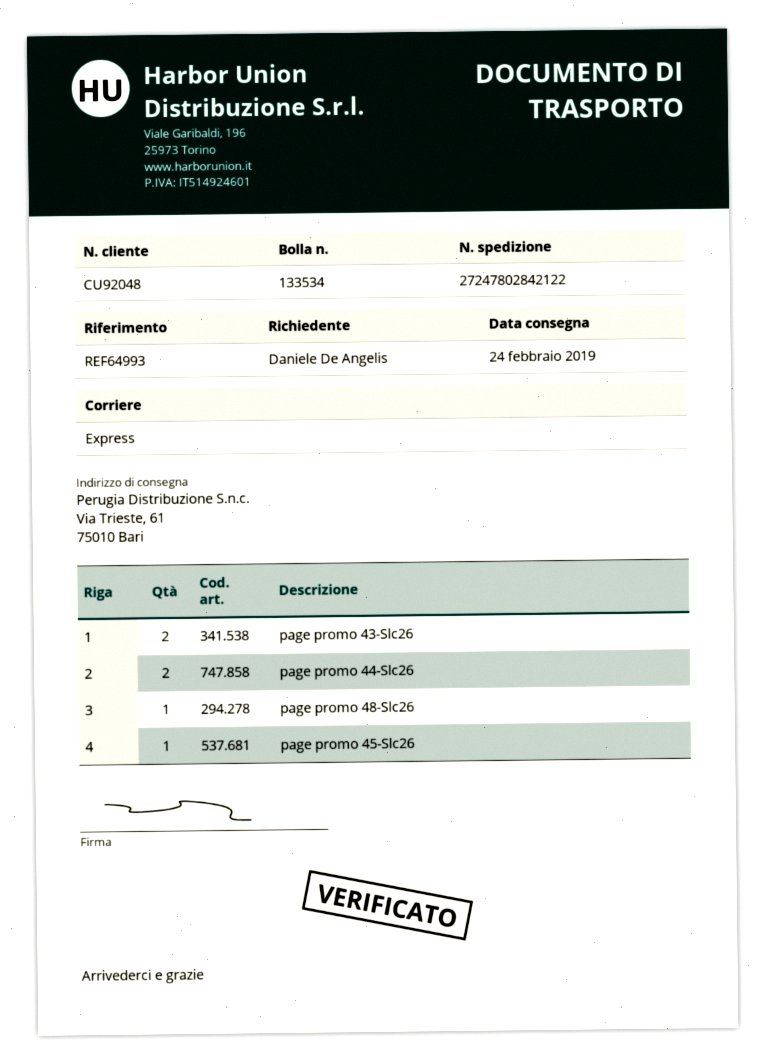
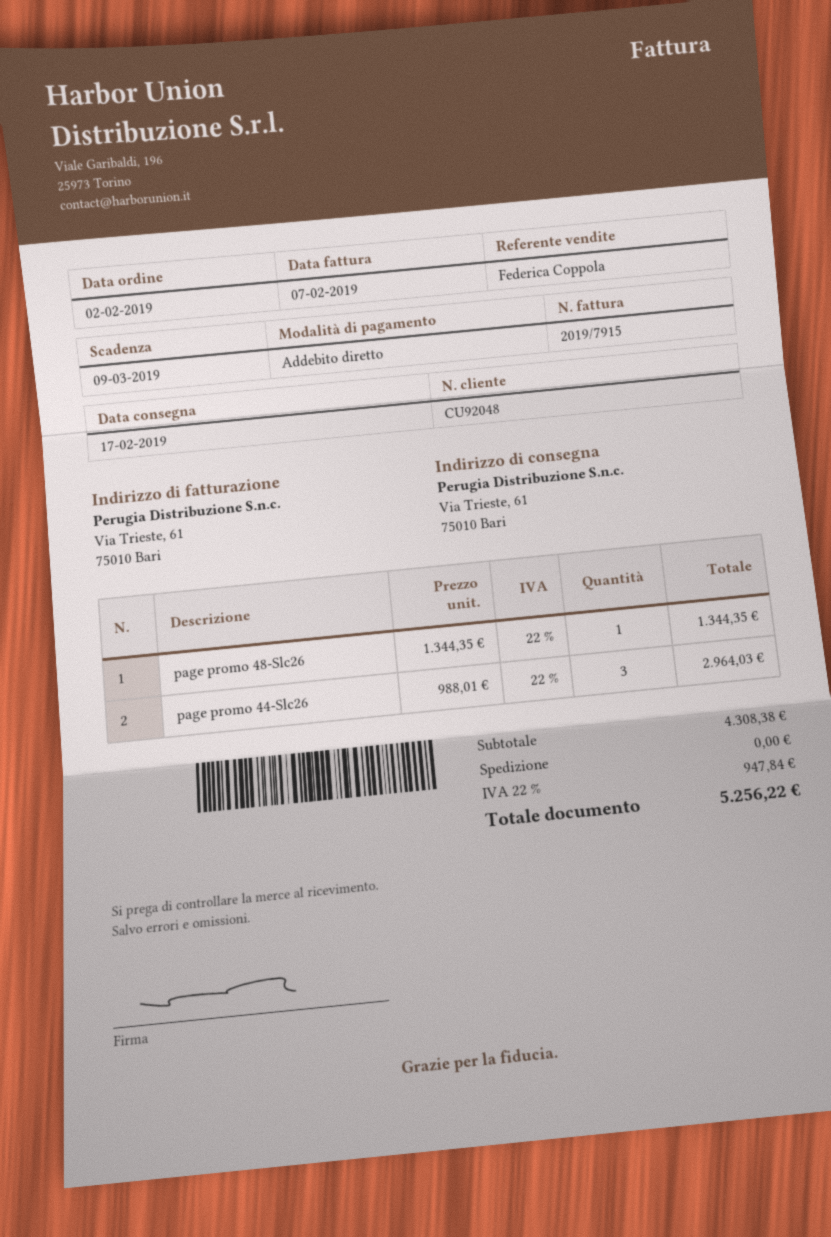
delivery date: 2019-02-24 -> 2019-02-17
page promo 43-Slc26: 2 -> none
page promo 44-Slc26: 2 -> 3
page promo 45-Slc26: 1 -> none

